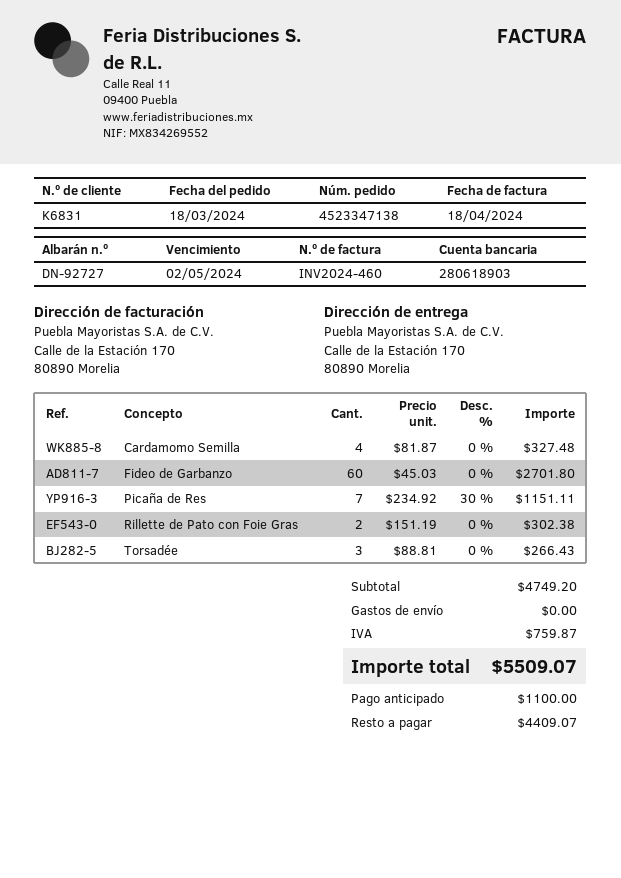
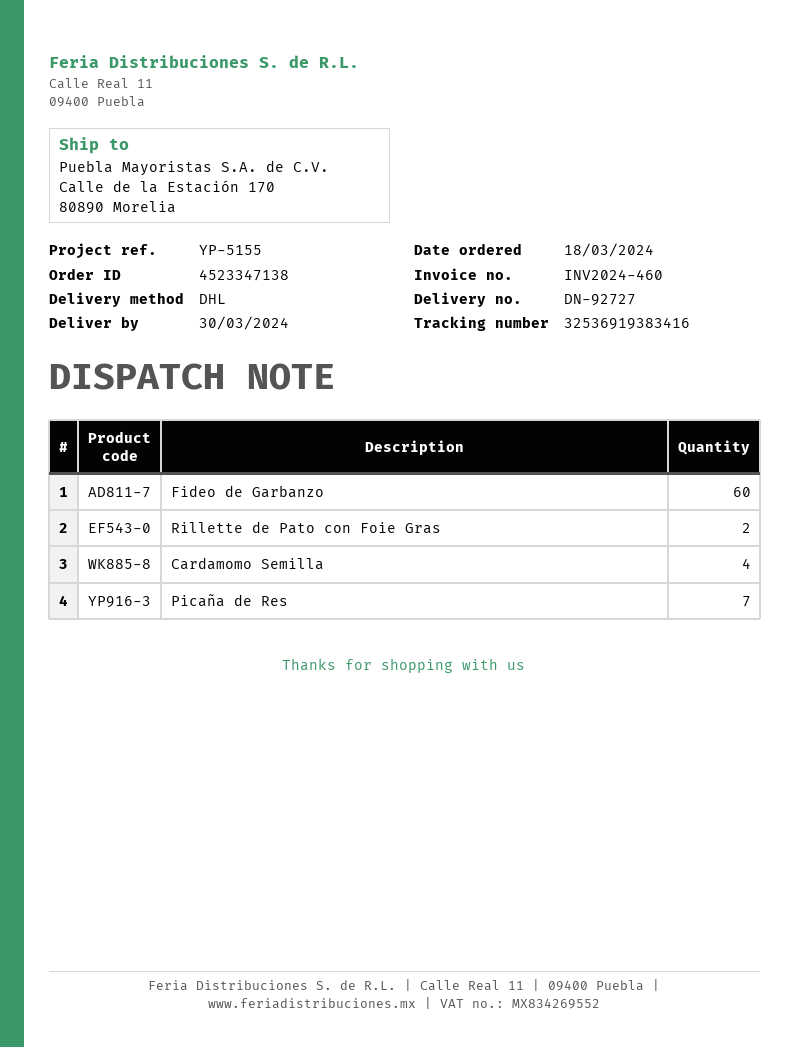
Torsadée: 3 -> none

